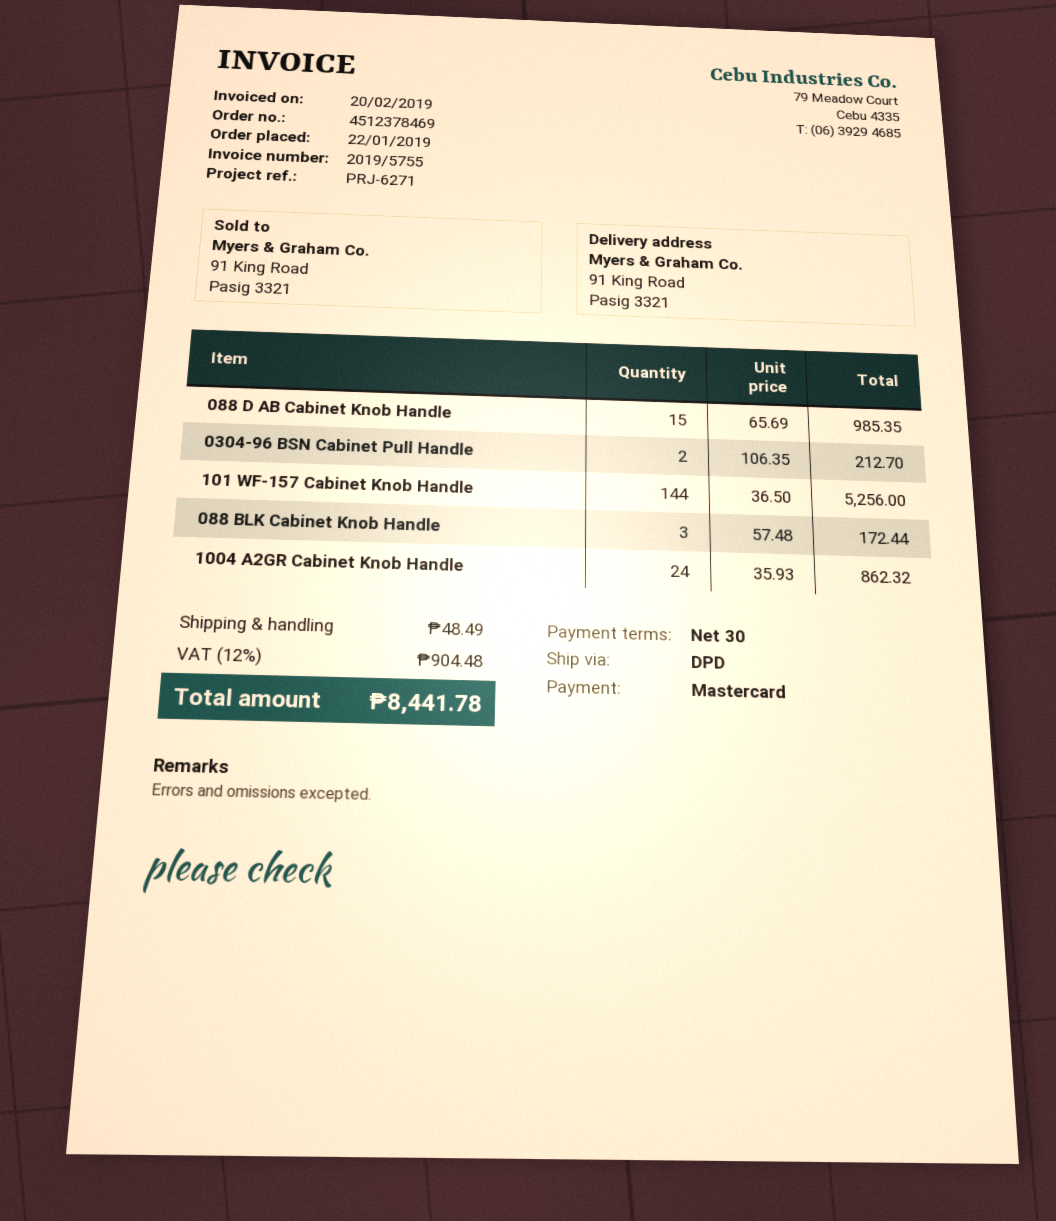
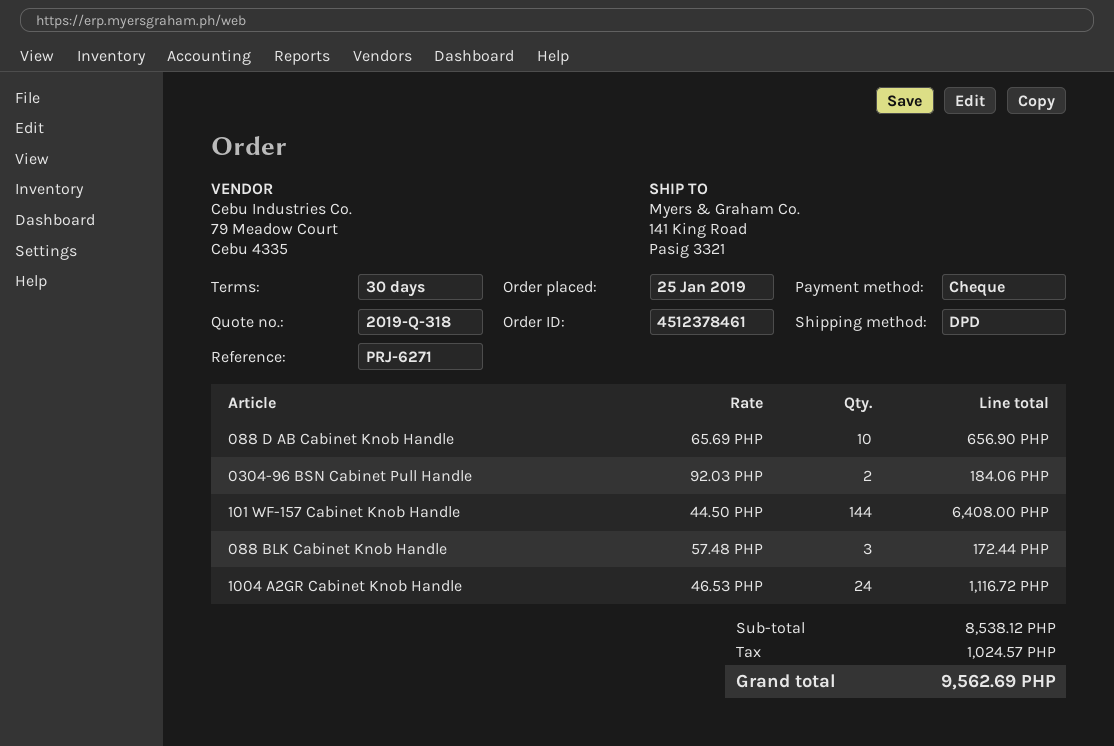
order number: 4512378469 -> 4512378461
order date: 2019-01-22 -> 2019-01-25
payment method: Mastercard -> cheque
ship to: 91 King Road, Pasig 3321 -> 141 King Road, Pasig 3321
088 D AB Cabinet Knob Handle: 15 x 65.69 = 985.35 -> 10 x 65.69 = 656.90
0304-96 BSN Cabinet Pull Handle: 2 x 106.35 = 212.70 -> 2 x 92.03 = 184.06
101 WF-157 Cabinet Knob Handle: 144 x 36.50 = 5256.00 -> 144 x 44.50 = 6408.00
1004 A2GR Cabinet Knob Handle: 24 x 35.93 = 862.32 -> 24 x 46.53 = 1116.72
shipping: 48.49 -> none
tax: 904.48 -> 1024.57
total: 8441.78 -> 9562.69

